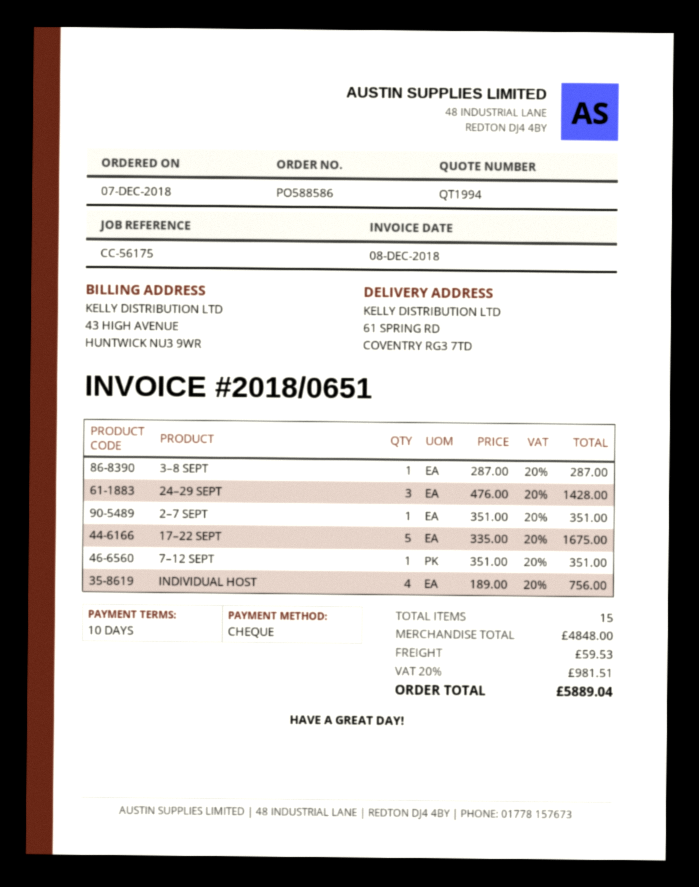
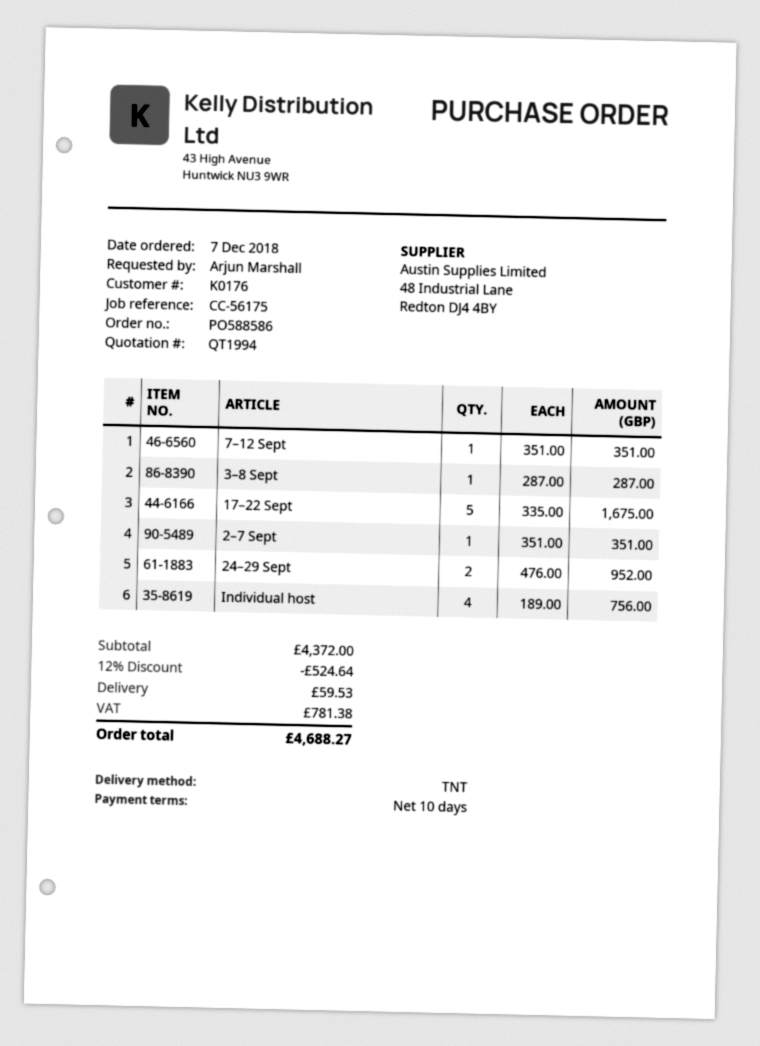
24–29 SEPT: 3 x 476.00 = 1428.00 -> 2 x 476.00 = 952.00
subtotal: 4848.00 -> 4372.00
discount: none -> 12% = 524.64
tax: 981.51 -> 781.38
total: 5889.04 -> 4688.27

